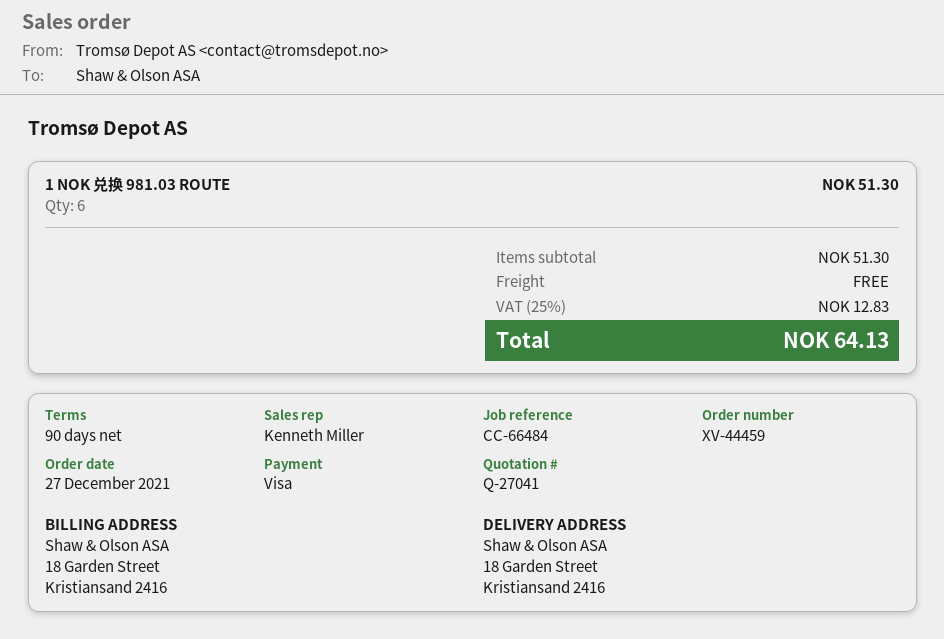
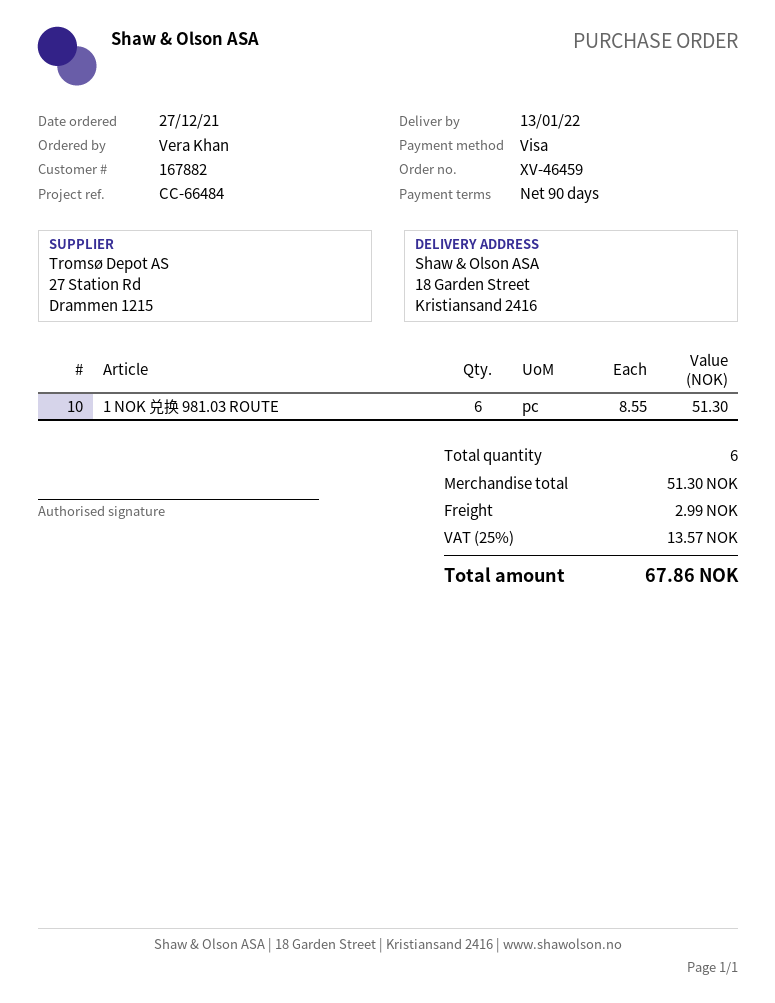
order number: XV-44459 -> XV-46459
shipping: 0.00 -> 2.99
tax: 25% = 12.83 -> 25% = 13.57
total: 64.13 -> 67.86

